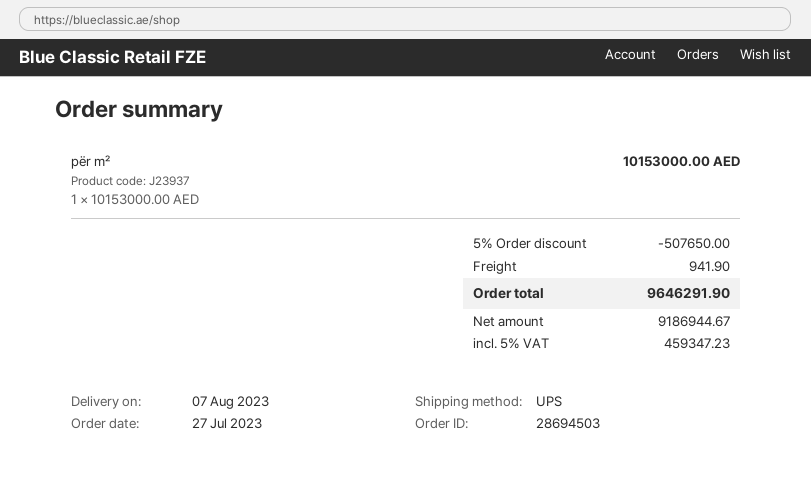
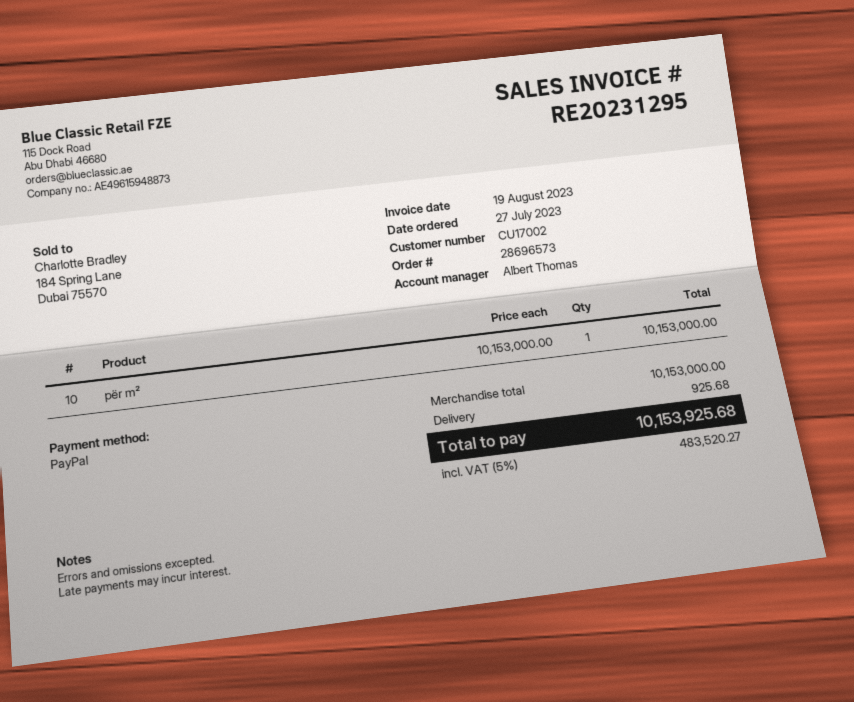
order number: 28694503 -> 28696573
discount: 5% = 507650.00 -> none
shipping: 941.90 -> 925.68
tax: 5% = 459347.23 -> 5% = 483520.27
total: 9646291.90 -> 10153925.68

